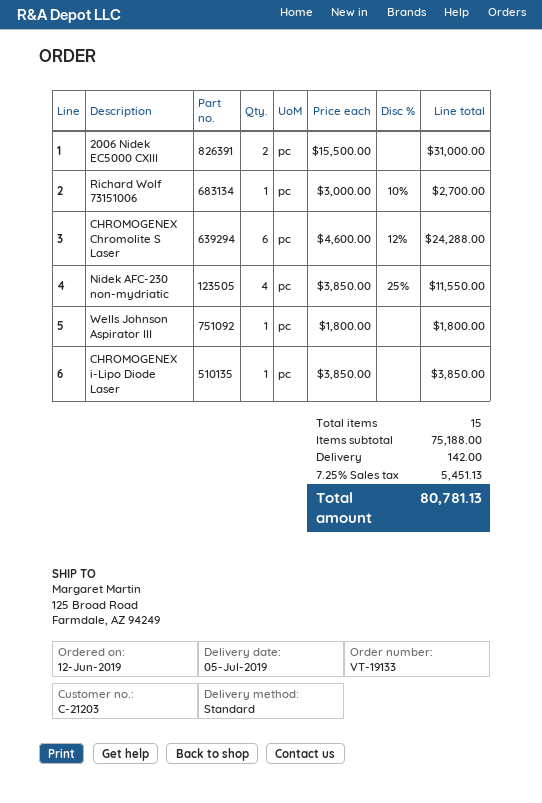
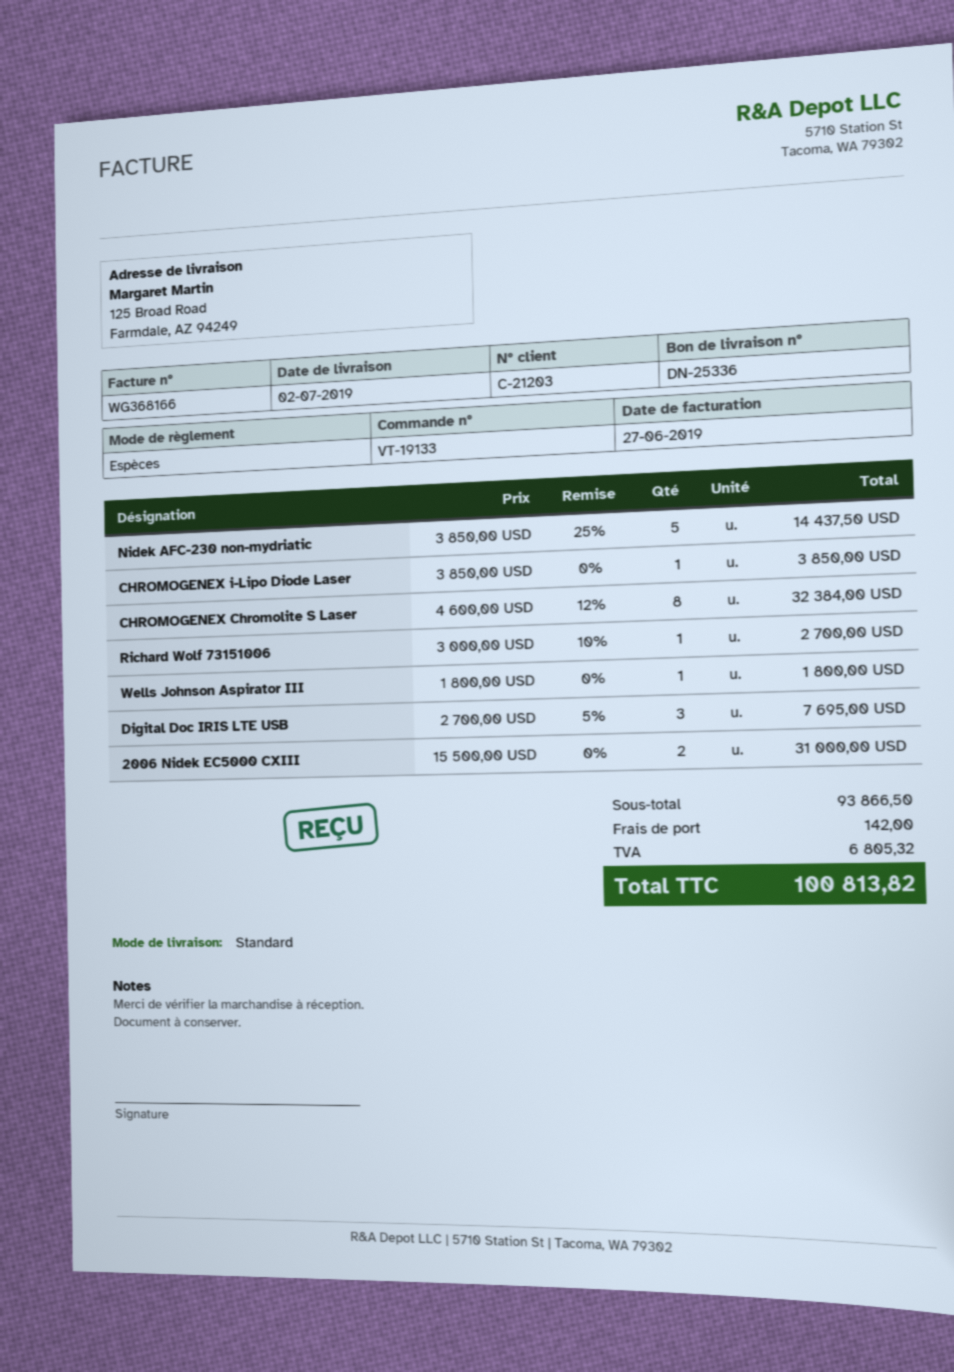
delivery date: 2019-07-05 -> 2019-07-02
CHROMOGENEX Chromolite S Laser: 6 x 4600.00 - 12% = 24288.00 -> 8 x 4600.00 - 12% = 32384.00
Nidek AFC-230 non-mydriatic: 4 x 3850.00 - 25% = 11550.00 -> 5 x 3850.00 - 25% = 14437.50
Digital Doc IRIS LTE USB: none -> 3 x 2700.00 - 5% = 7695.00
subtotal: 75188.00 -> 93866.50
tax: 5451.13 -> 6805.32
total: 80781.13 -> 100813.82

